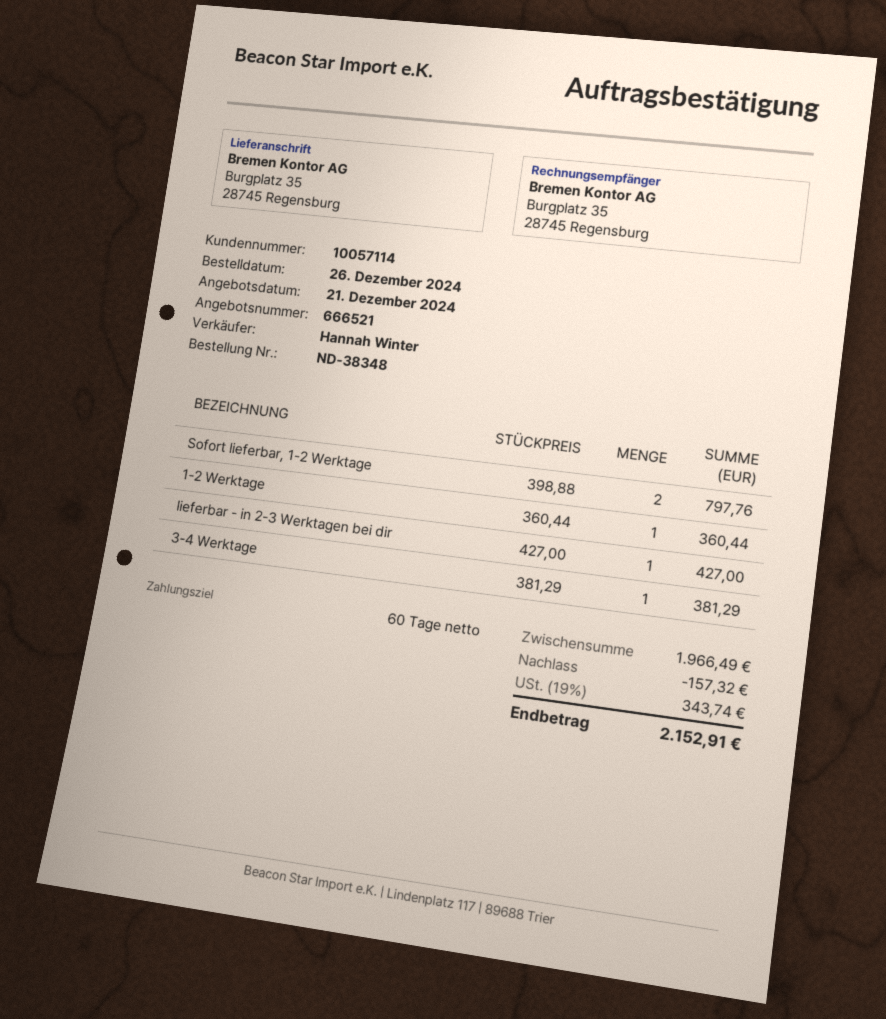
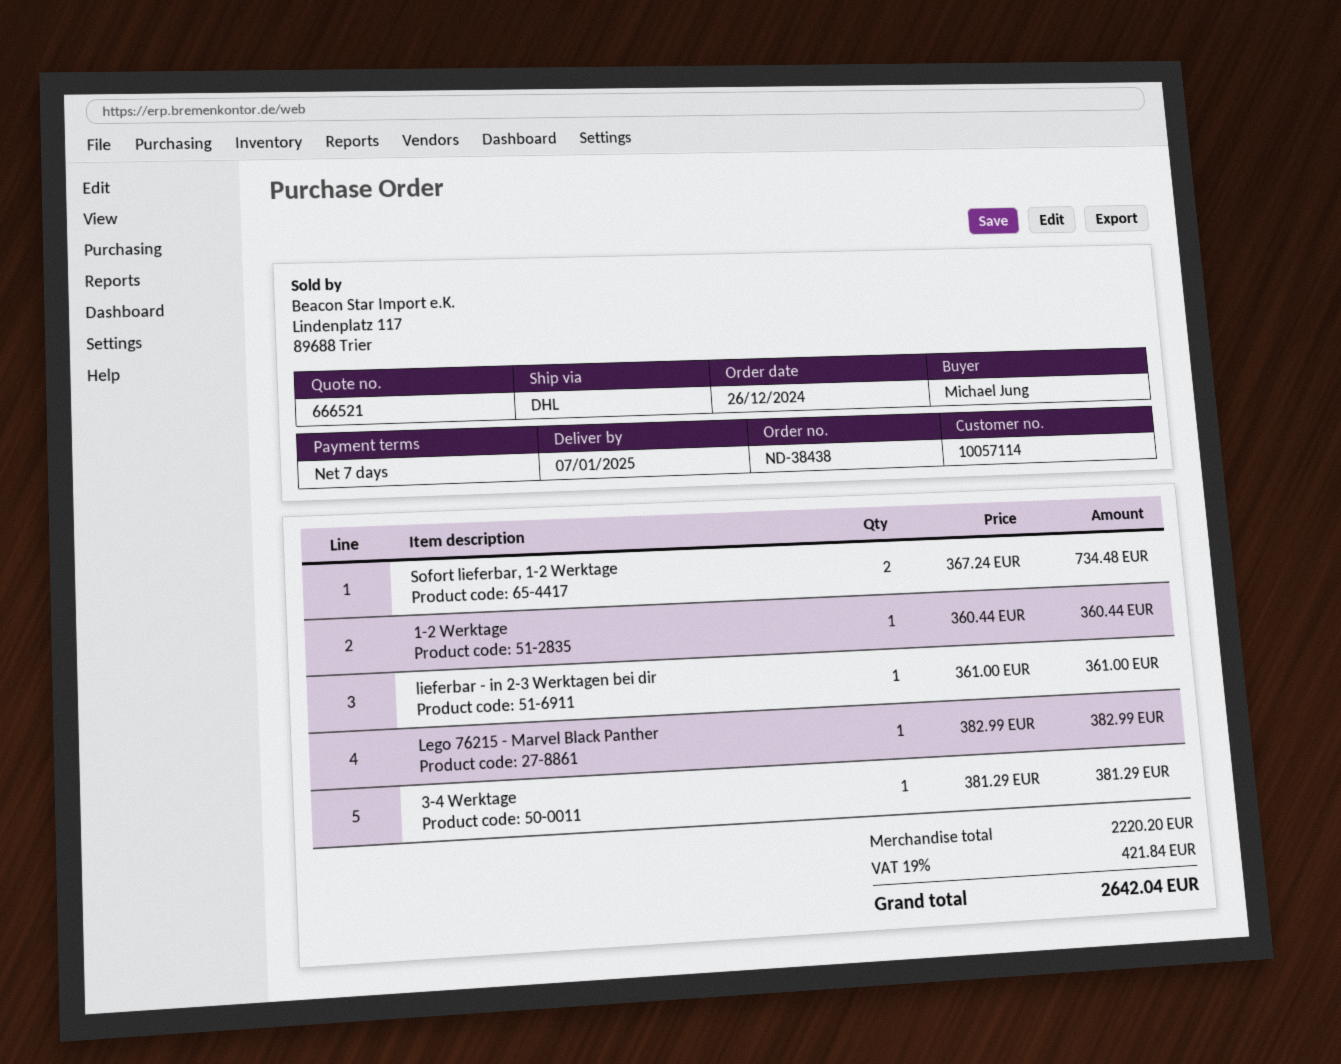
order number: ND-38348 -> ND-38438
payment terms: 60 days -> 7 days
Sofort lieferbar, 1-2 Werktage: 2 x 398.88 = 797.76 -> 2 x 367.24 = 734.48
lieferbar - in 2-3 Werktagen bei dir: 1 x 427.00 = 427.00 -> 1 x 361.00 = 361.00
Lego 76215 - Marvel Black Panther: none -> 1 x 382.99 = 382.99
subtotal: 1966.49 -> 2220.20
discount: 157.32 -> none
tax: 19% = 343.74 -> 19% = 421.84
total: 2152.91 -> 2642.04

